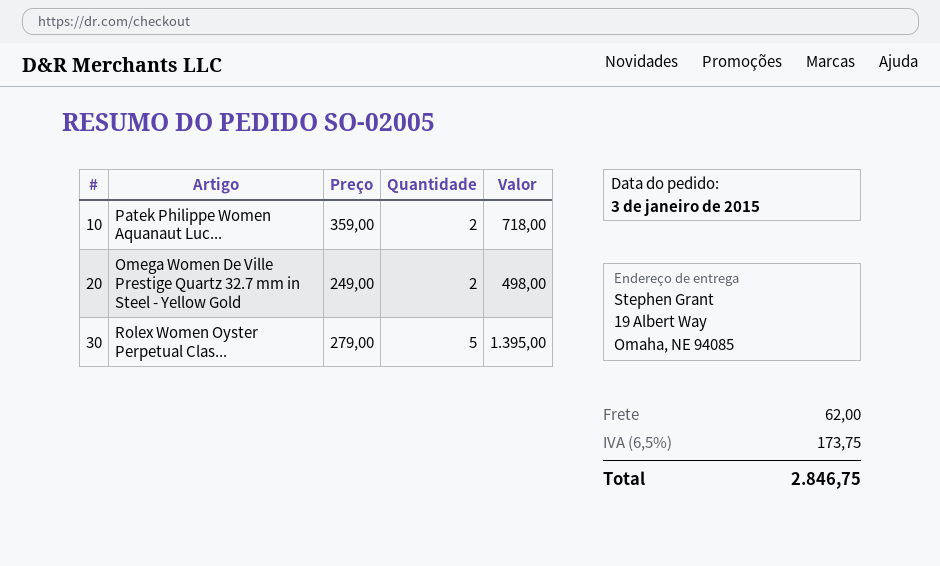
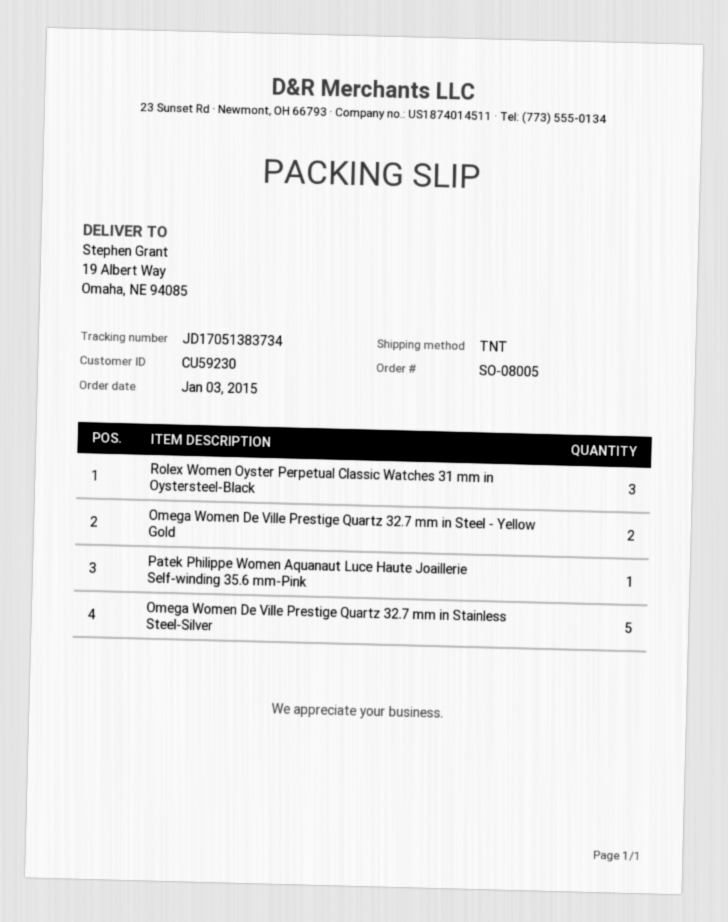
order number: SO-02005 -> SO-08005
Patek Philippe Women Aquanaut Luc...: 2 -> 1
Rolex Women Oyster Perpetual Clas...: 5 -> 3
Omega Women De Ville Prestige Quartz 32.7 mm in Stainless Steel-Silver: none -> 5

